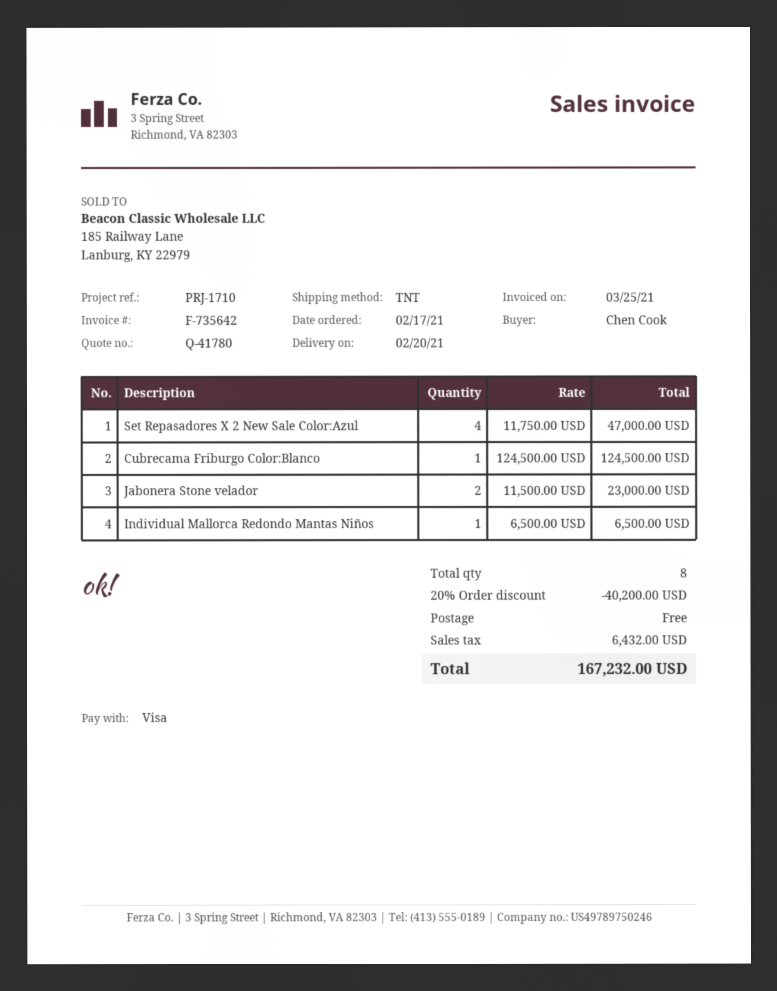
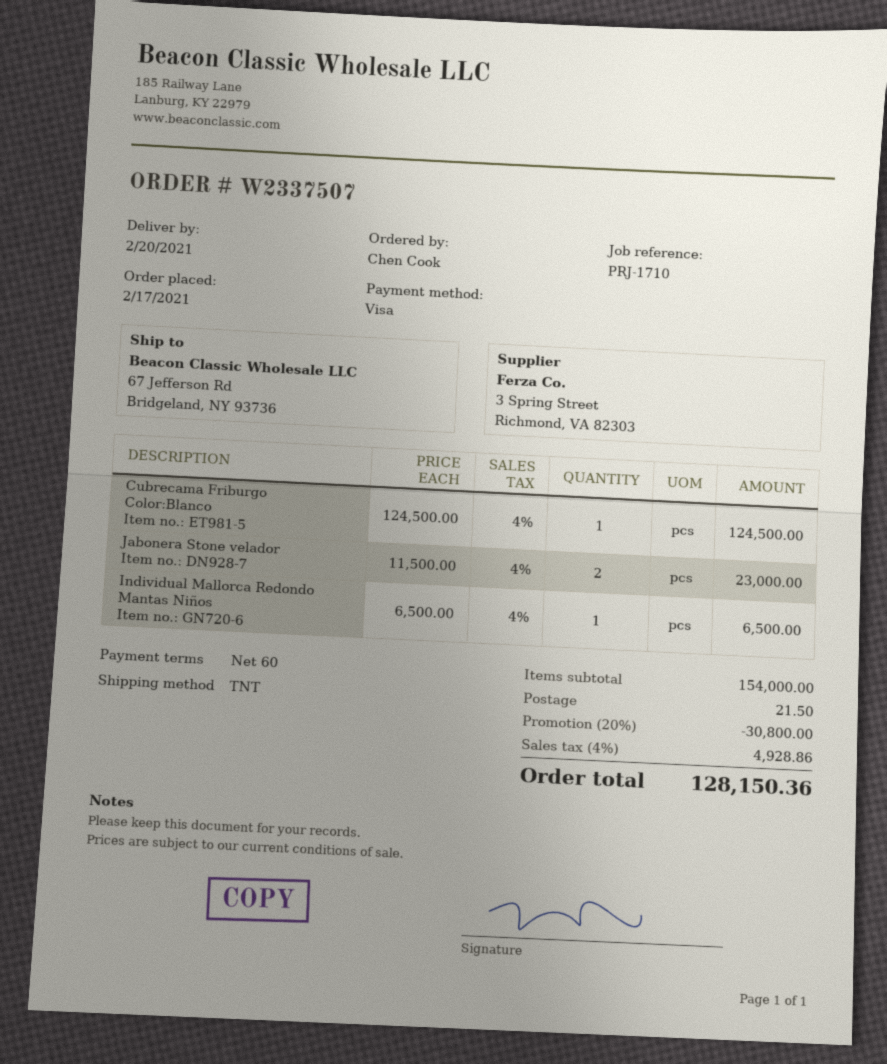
Set Repasadores X 2 New Sale Color:Azul: 4 x 11750.00 = 47000.00 -> none
discount: 20% = 40200.00 -> 20% = 30800.00
shipping: 0.00 -> 21.50
tax: 6432.00 -> 4928.86
total: 167232.00 -> 128150.36

